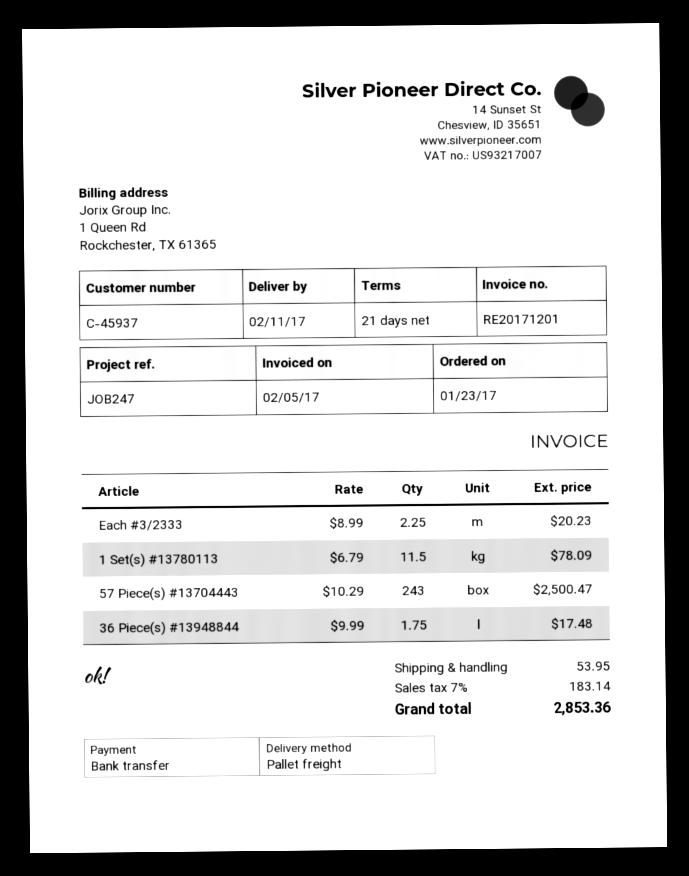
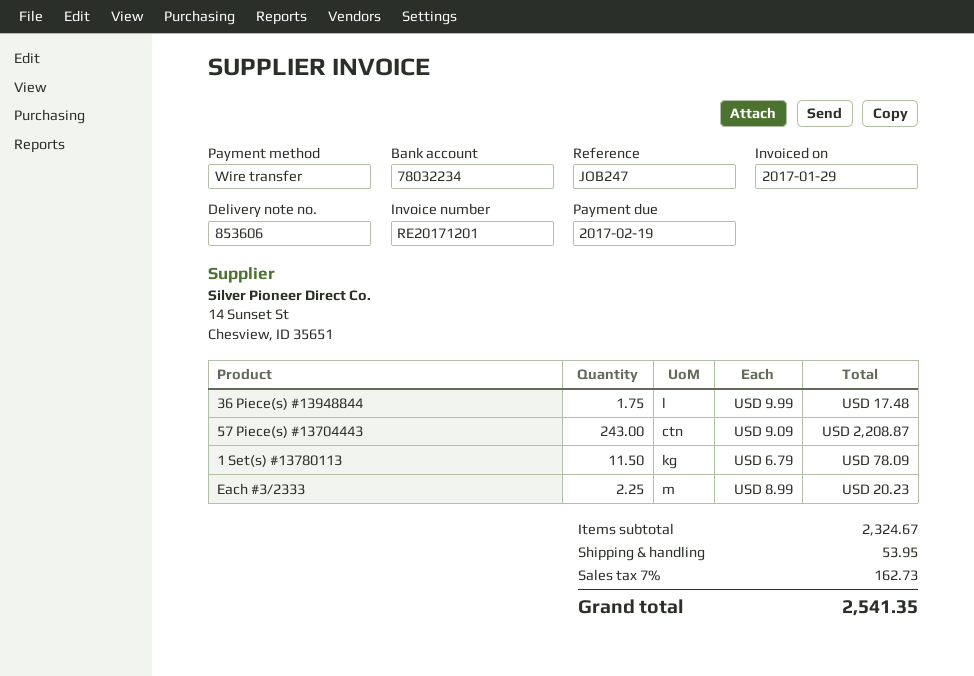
invoice date: 2017-02-05 -> 2017-01-29
57 Piece(s) #13704443: 243 x 10.29 = 2500.47 -> 243 x 9.09 = 2208.87
tax: 7% = 183.14 -> 7% = 162.73
total: 2853.36 -> 2541.35

